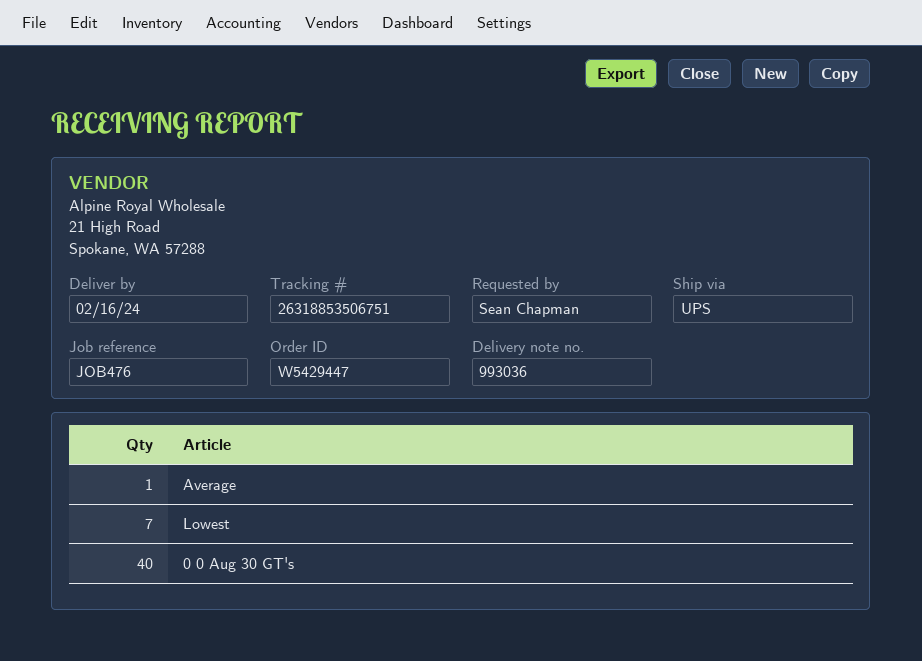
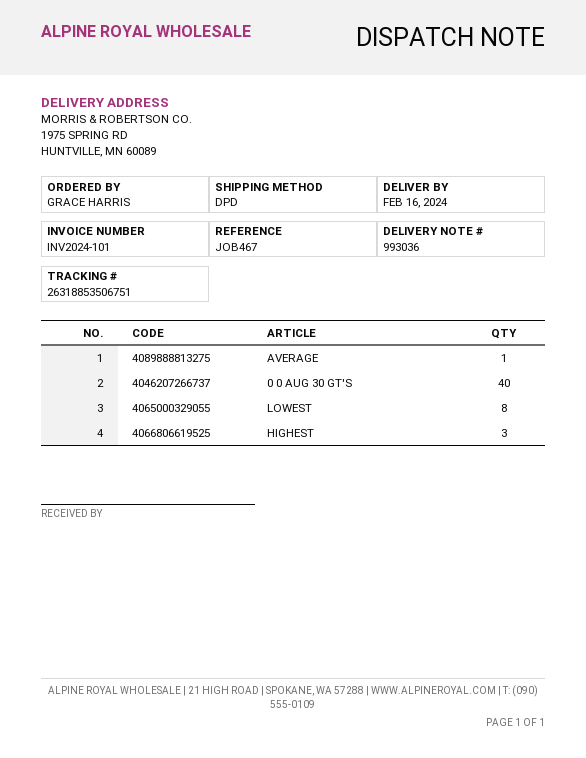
reference: JOB476 -> JOB467
ordered by: Sean Chapman -> GRACE HARRIS
shipping method: UPS -> DPD
Lowest: 7 -> 8
HIGHEST: none -> 3

